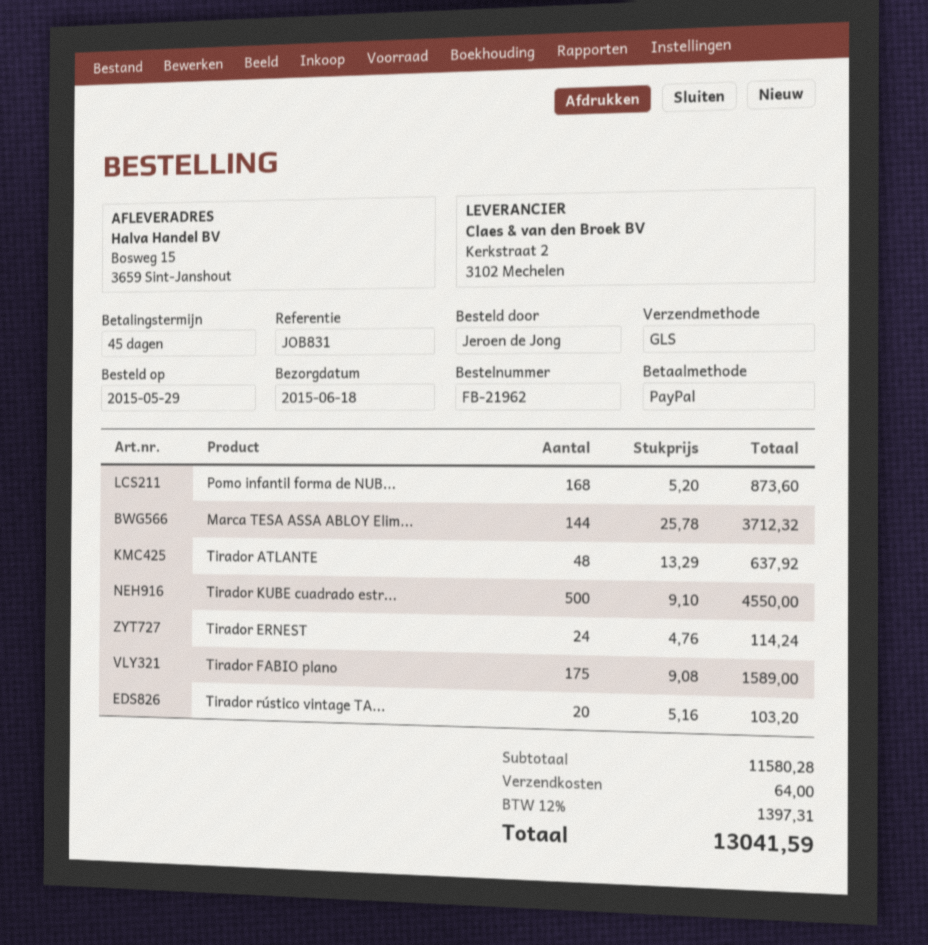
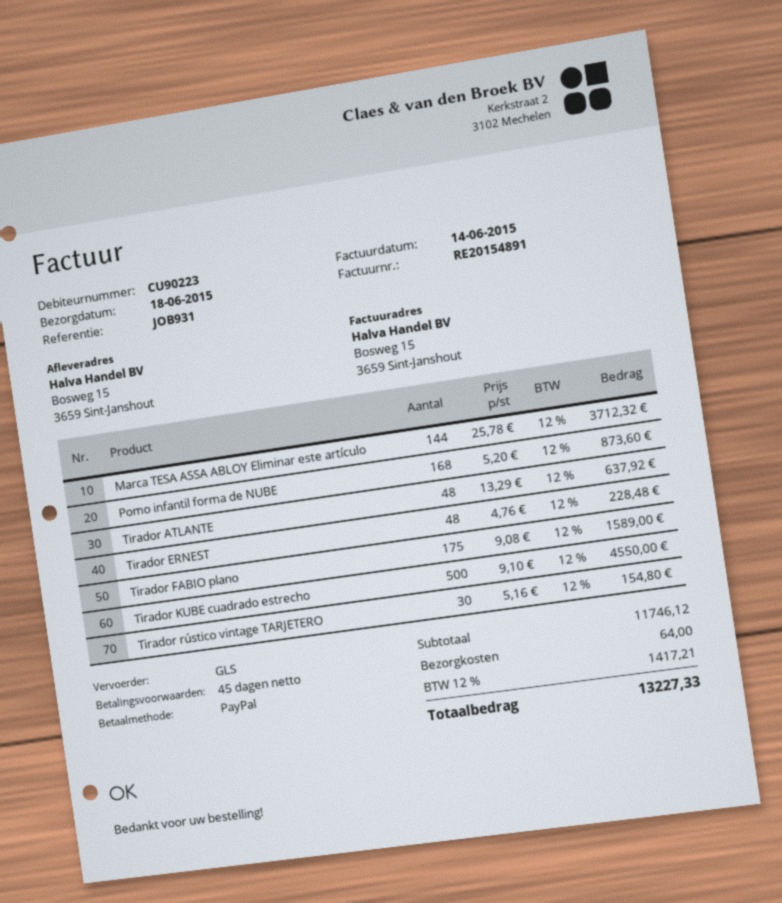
reference: JOB831 -> JOB931
Tirador ERNEST: 24 x 4.76 = 114.24 -> 48 x 4.76 = 228.48
Tirador rústico vintage TA...: 20 x 5.16 = 103.20 -> 30 x 5.16 = 154.80
subtotal: 11580.28 -> 11746.12
tax: 12% = 1397.31 -> 12% = 1417.21
total: 13041.59 -> 13227.33

